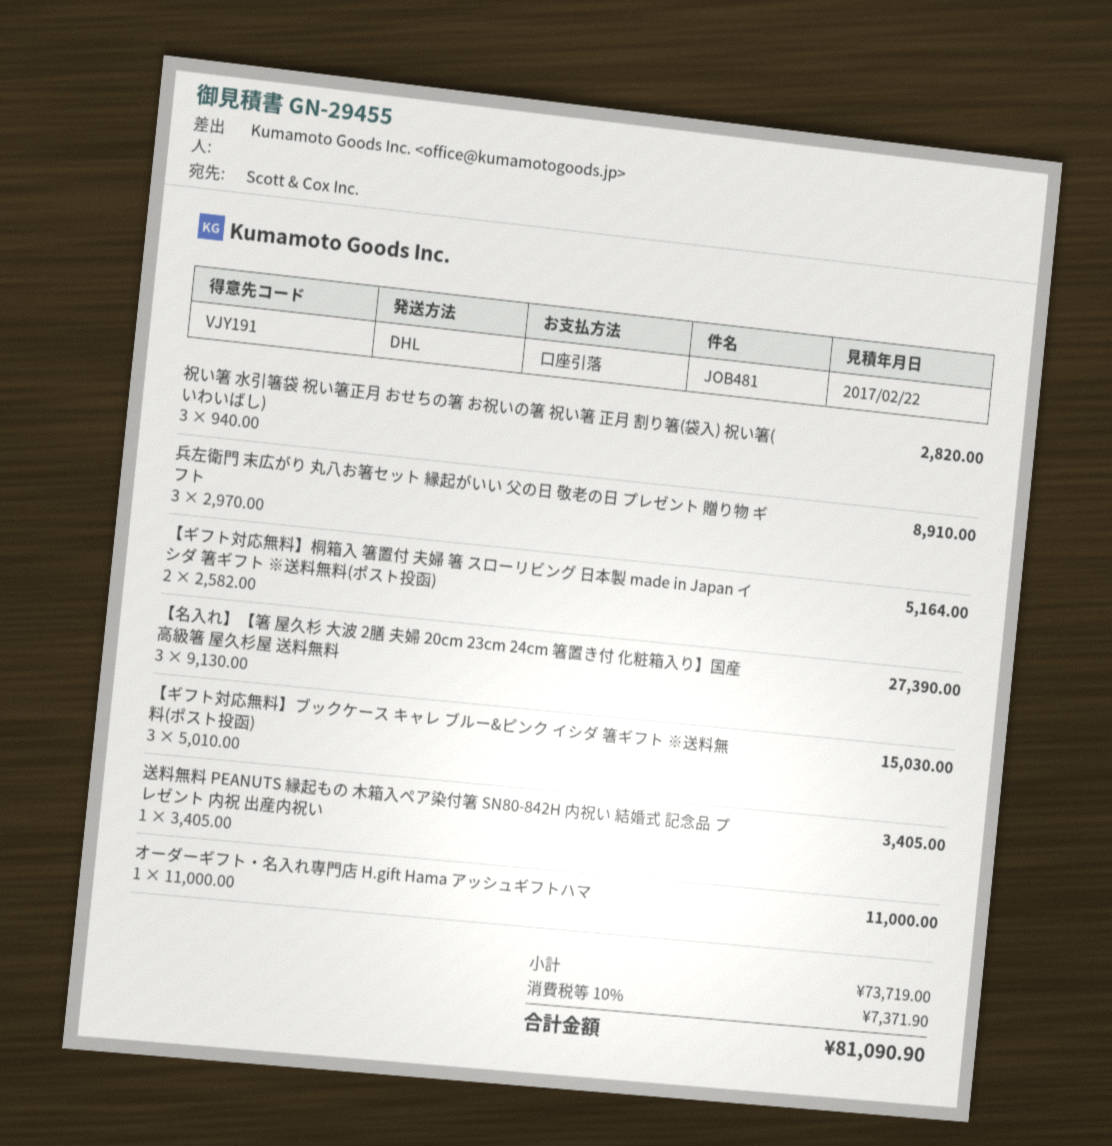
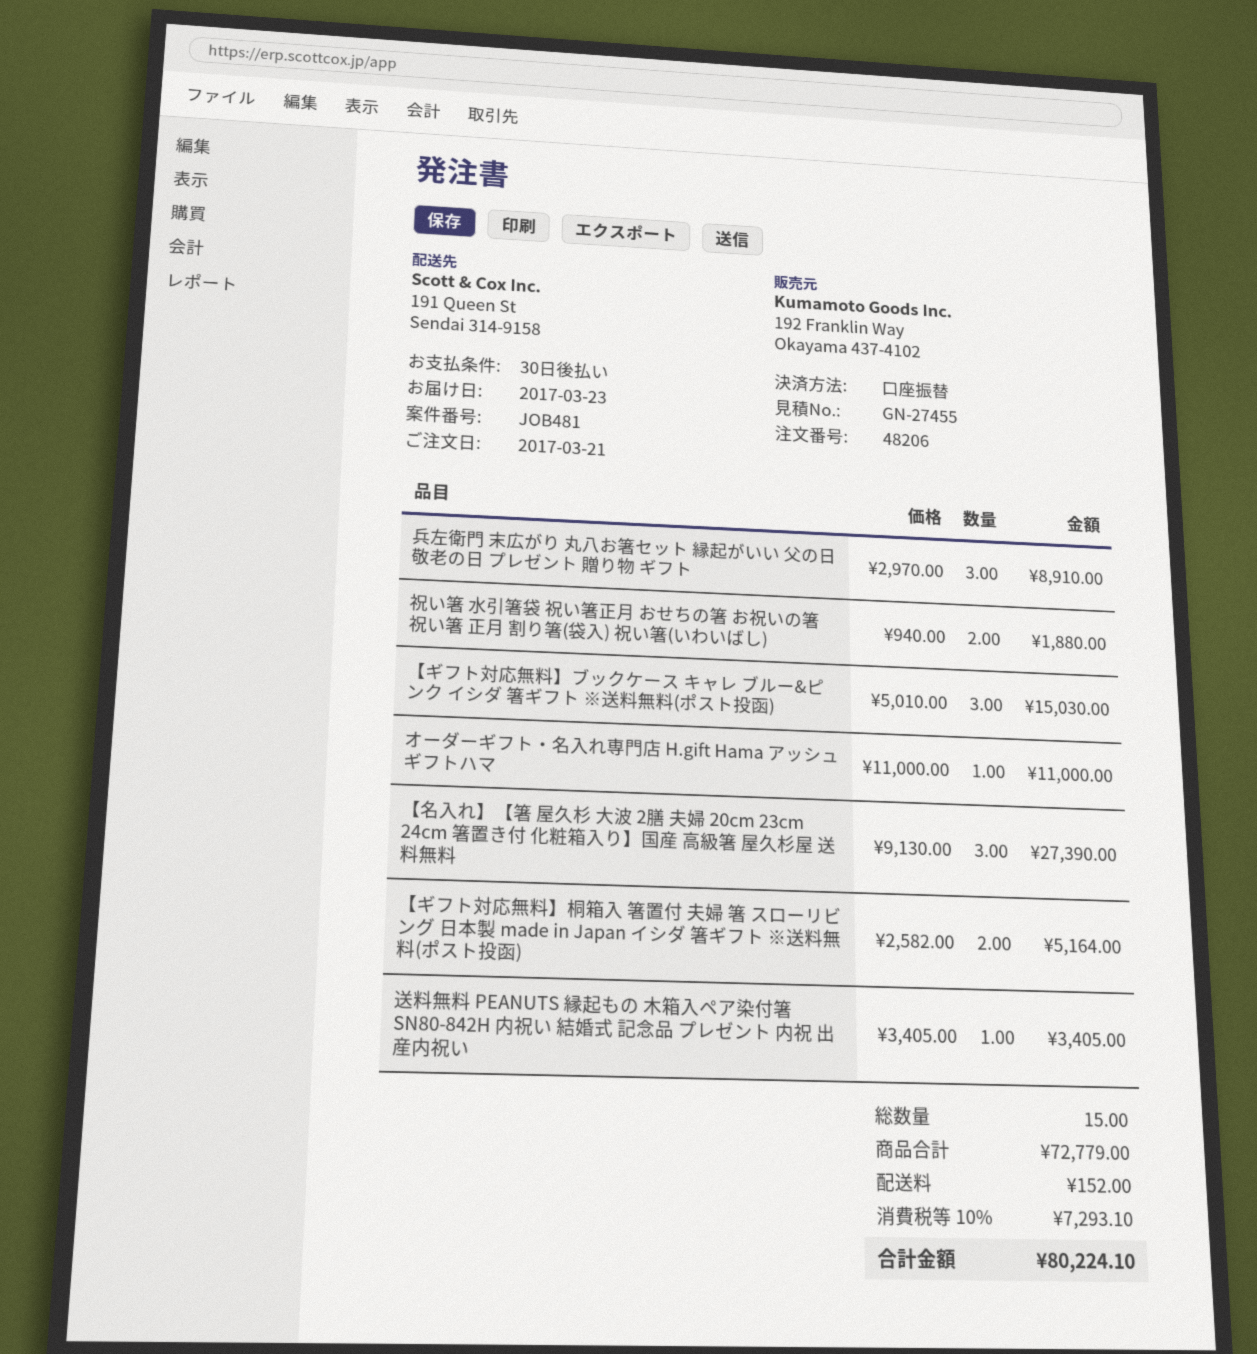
quote number: GN-29455 -> GN-27455
祝い箸 水引箸袋 祝い箸正月 おせちの箸 お祝いの箸 祝い箸 正月 割り箸(袋入) 祝い箸(いわいばし): 3 x 940.00 = 2820.00 -> 2 x 940.00 = 1880.00
subtotal: 73719.00 -> 72779.00
shipping: none -> 152.00
tax: 10% = 7371.90 -> 10% = 7293.10
total: 81090.90 -> 80224.10

